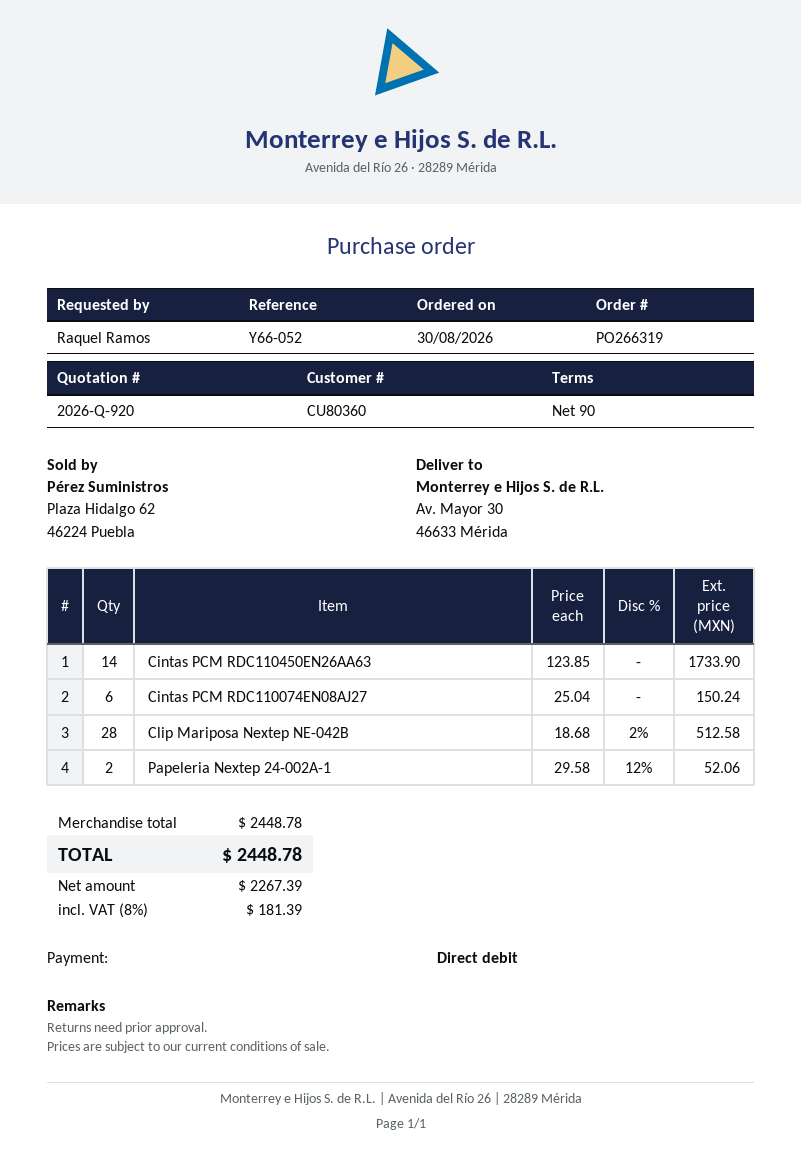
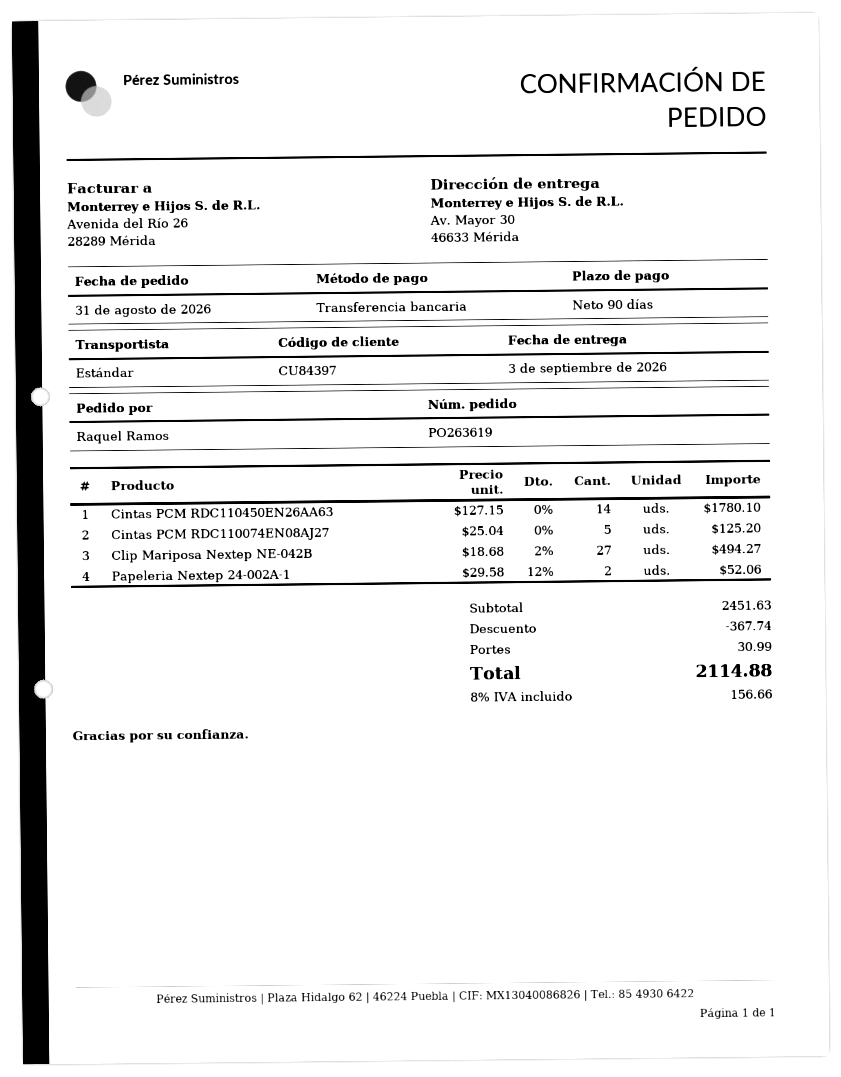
order number: PO266319 -> PO263619
order date: 2026-08-30 -> 2026-08-31
customer number: CU80360 -> CU84397
payment method: direct debit -> bank transfer
Cintas PCM RDC110450EN26AA63: 14 x 123.85 = 1733.90 -> 14 x 127.15 = 1780.10
Cintas PCM RDC110074EN08AJ27: 6 x 25.04 = 150.24 -> 5 x 25.04 = 125.20
Clip Mariposa Nextep NE-042B: 28 x 18.68 - 2% = 512.58 -> 27 x 18.68 - 2% = 494.27
subtotal: 2448.78 -> 2451.63
discount: none -> 367.74
shipping: none -> 30.99
tax: 8% = 181.39 -> 8% = 156.66
total: 2448.78 -> 2114.88

